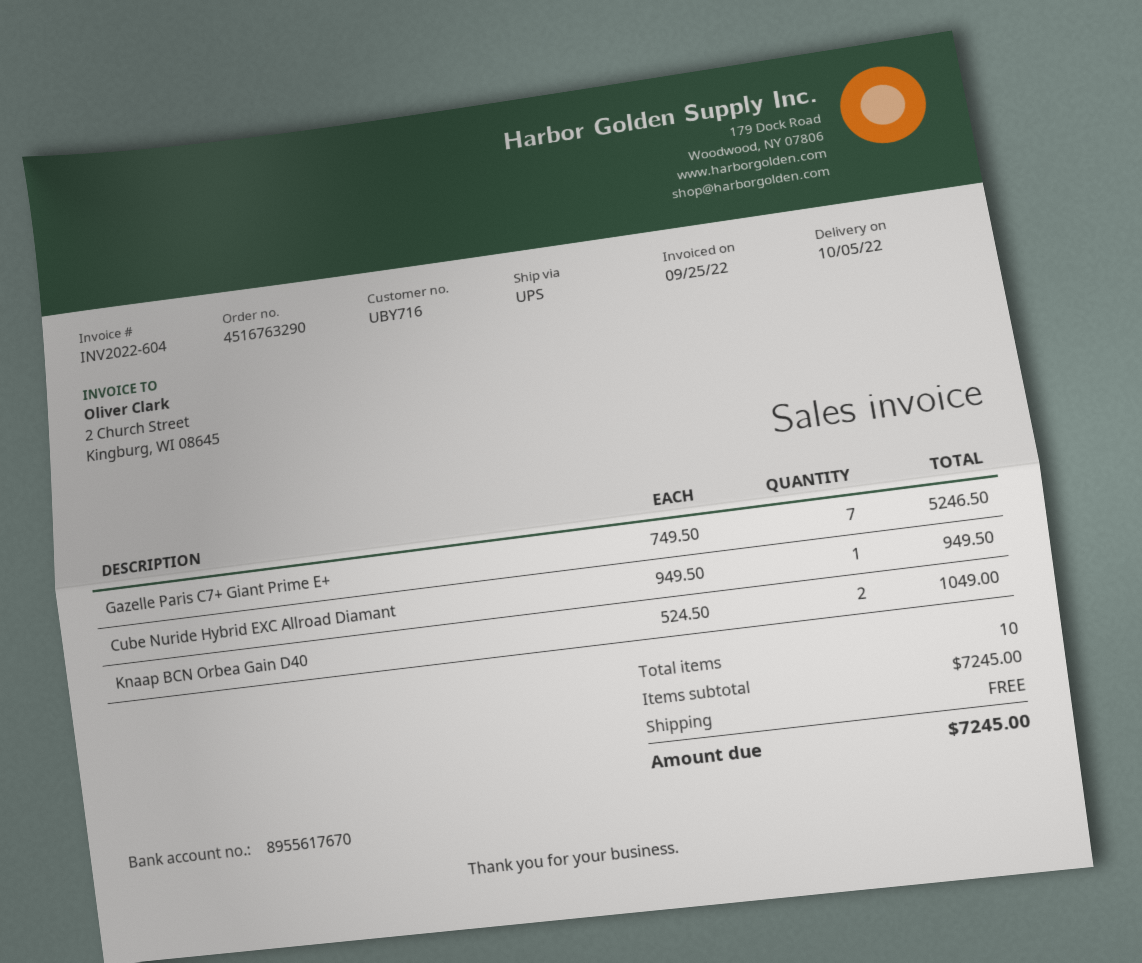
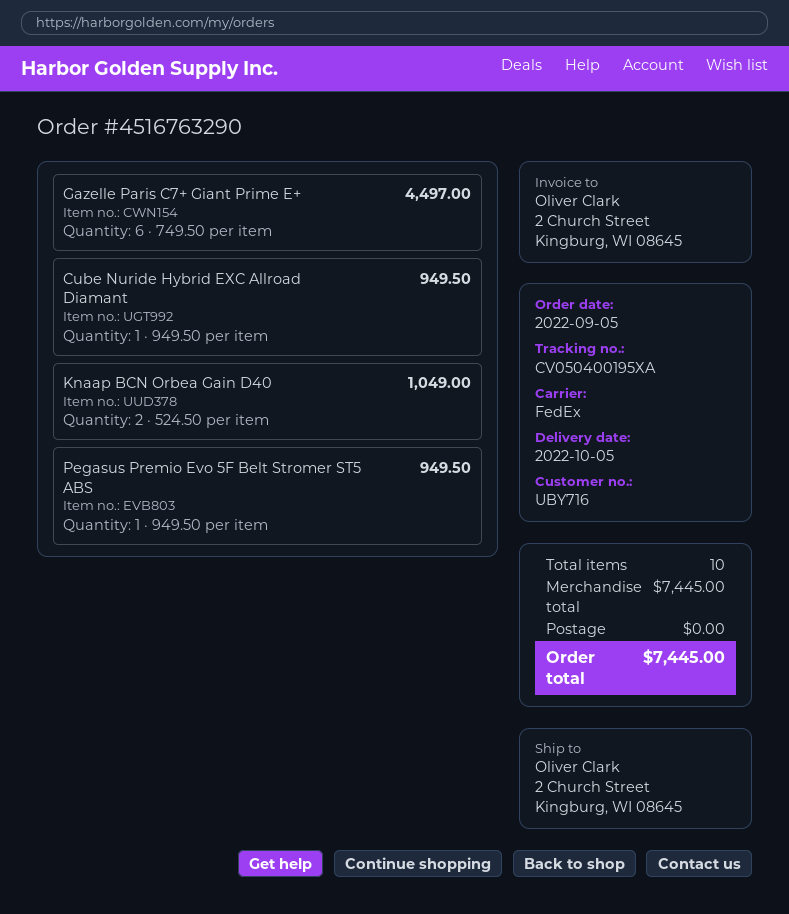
shipping method: UPS -> FedEx
Gazelle Paris C7+ Giant Prime E+: 7 x 749.50 = 5246.50 -> 6 x 749.50 = 4497.00
Pegasus Premio Evo 5F Belt Stromer ST5 ABS: none -> 1 x 949.50 = 949.50
subtotal: 7245.00 -> 7445.00
total: 7245.00 -> 7445.00

